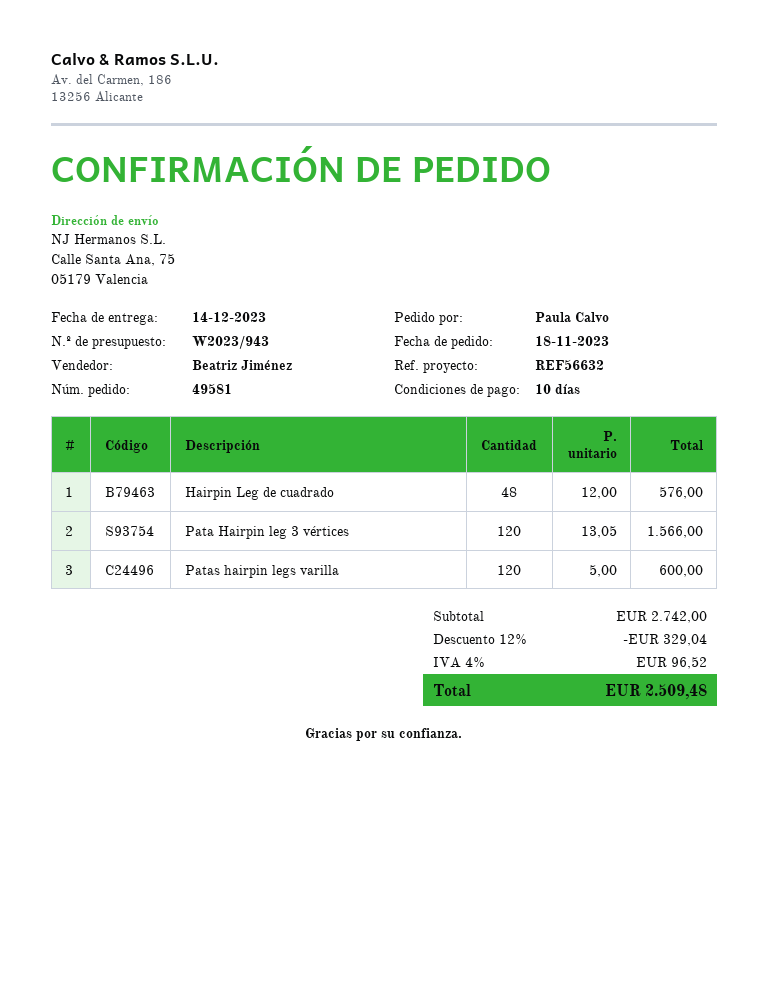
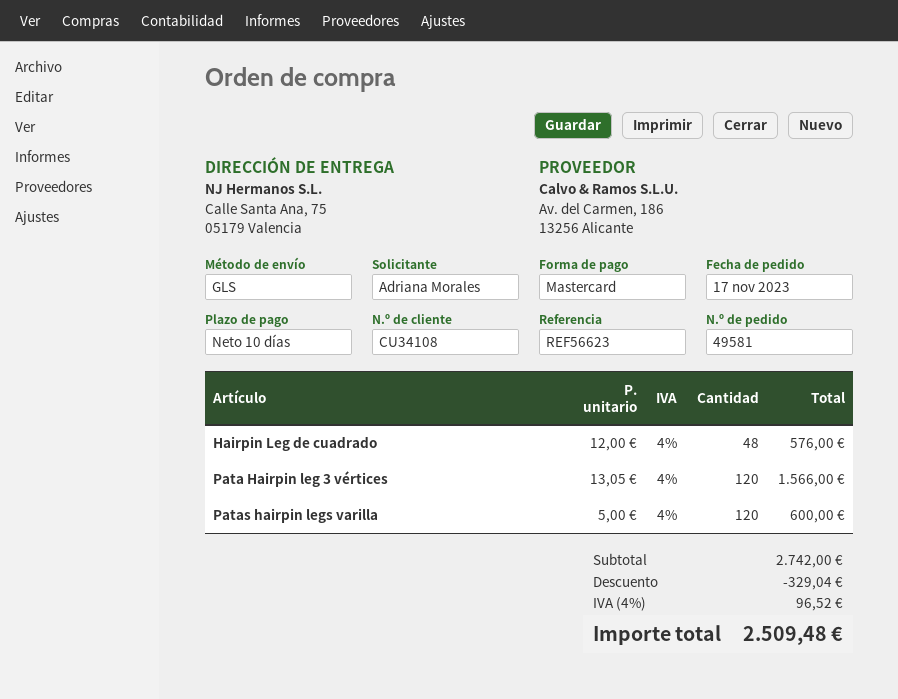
order date: 2023-11-18 -> 2023-11-17
reference: REF56632 -> REF56623
ordered by: Paula Calvo -> Adriana Morales

